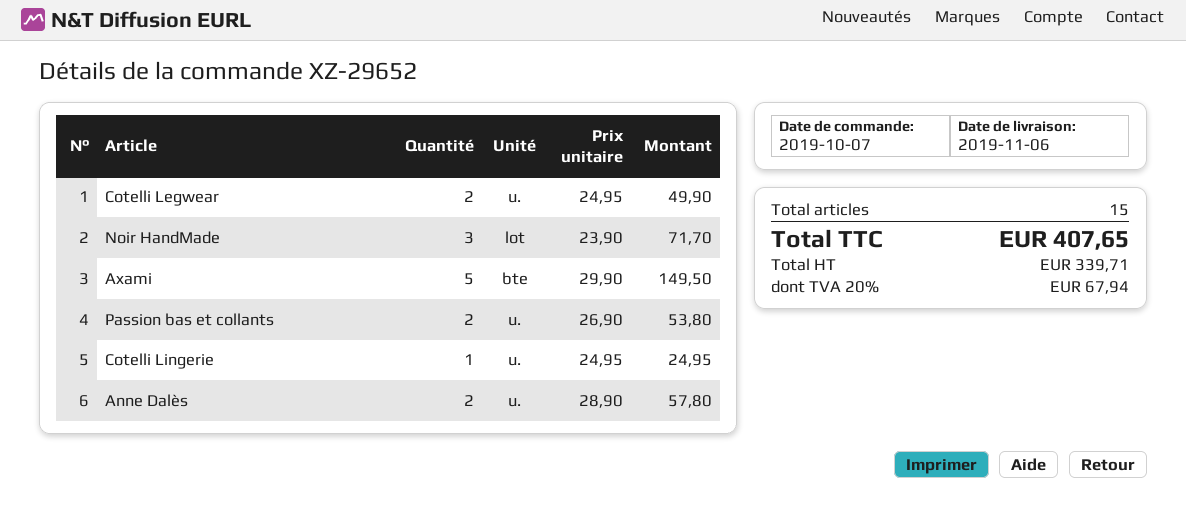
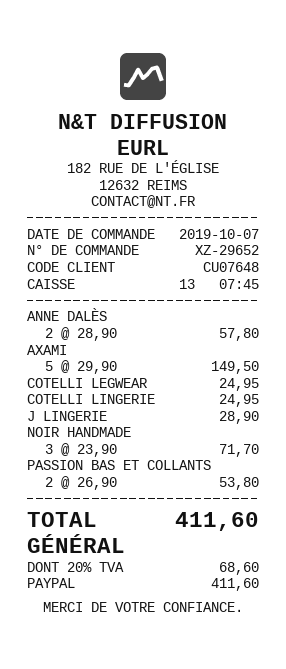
Cotelli Legwear: 2 x 24.95 = 49.90 -> 1 x 24.95 = 24.95
J LINGERIE: none -> 1 x 28.90 = 28.90
tax: 20% = 67.94 -> 20% = 68.60
total: 407.65 -> 411.60

